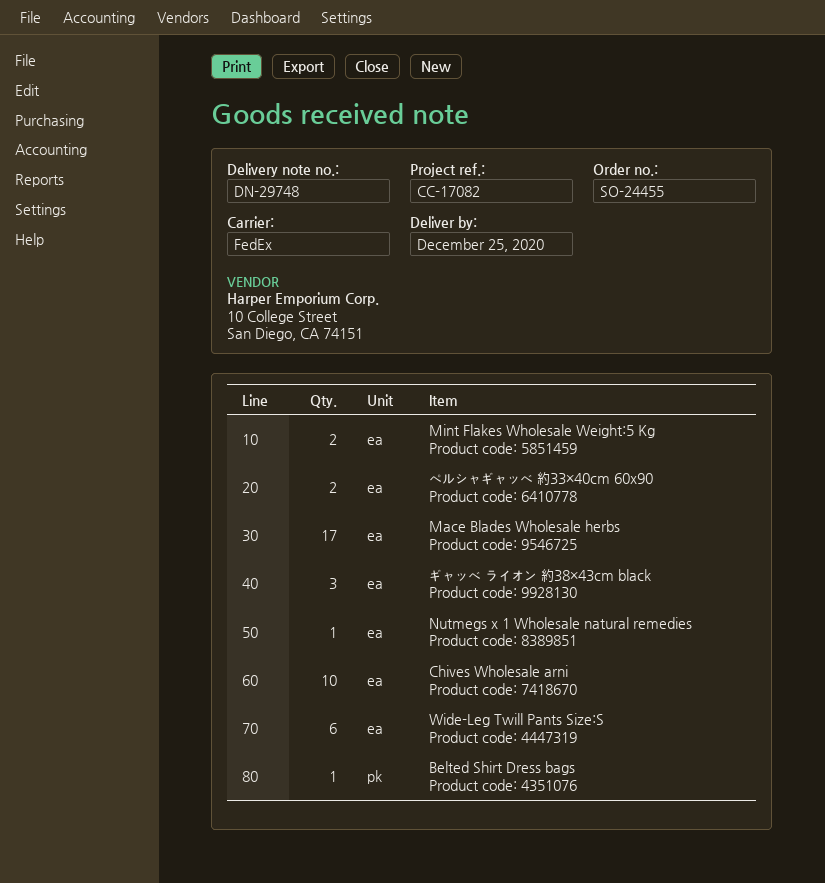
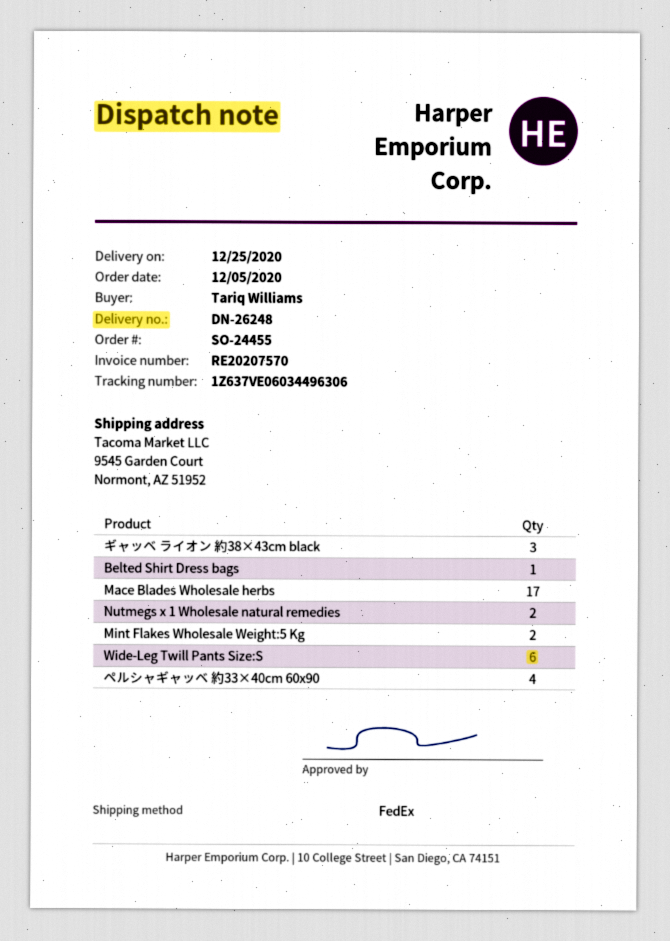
delivery note number: DN-29748 -> DN-26248
ペルシャギャッベ 約33×40cm 60x90: 2 -> 4
Nutmegs x 1 Wholesale natural remedies: 1 -> 2
Chives Wholesale arni: 10 -> none

